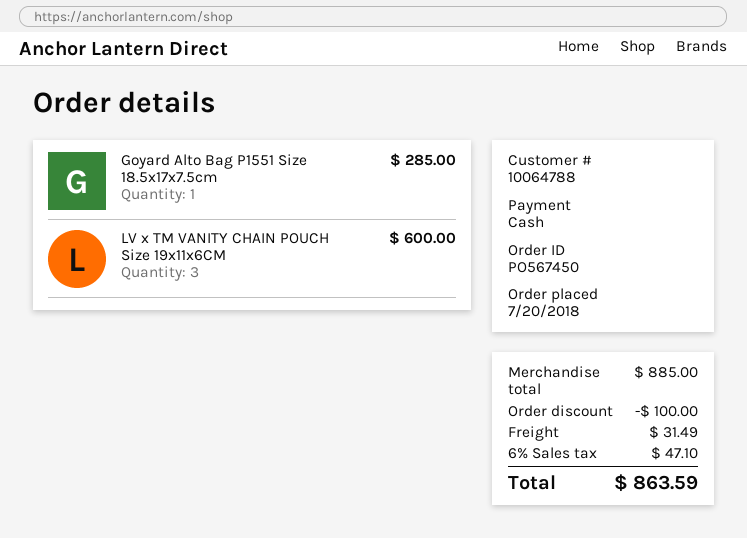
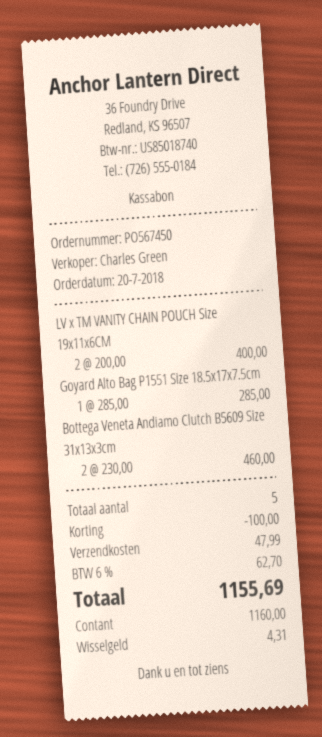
LV x TM VANITY CHAIN POUCH Size 19x11x6CM: 3 for 600.00 -> 2 for 400.00
Bottega Veneta Andiamo Clutch B5609 Size 31x13x3cm: none -> 2 for 460.00
shipping: 31.49 -> 47.99
tax: 6% = 47.10 -> 6% = 62.70
total: 863.59 -> 1155.69

